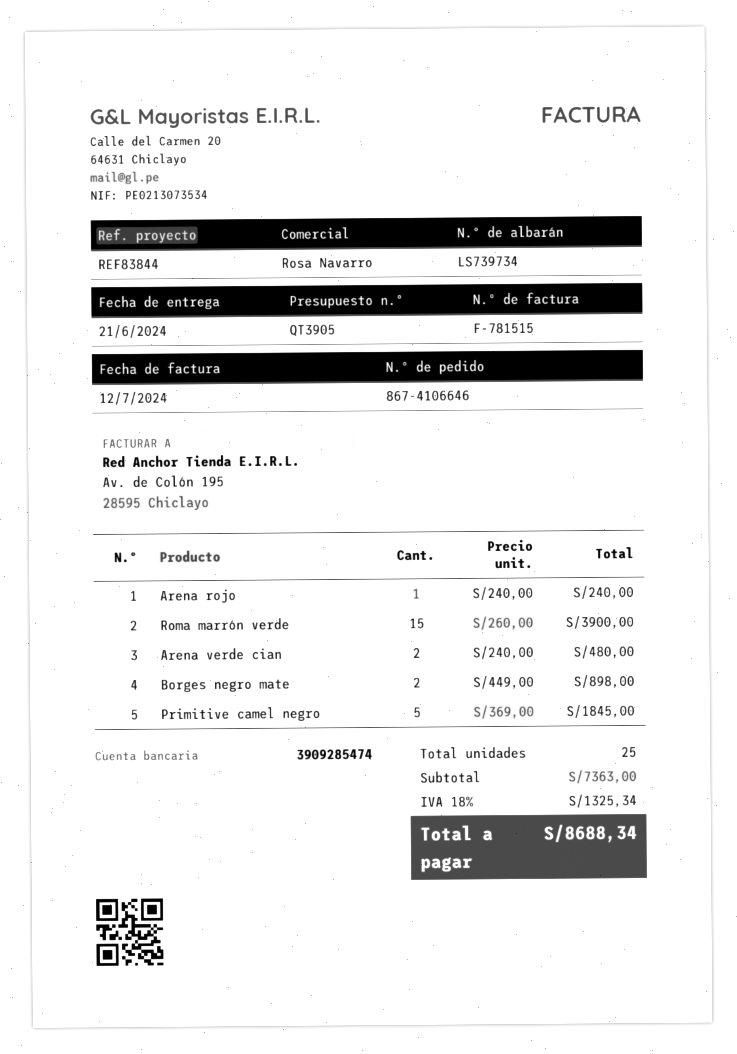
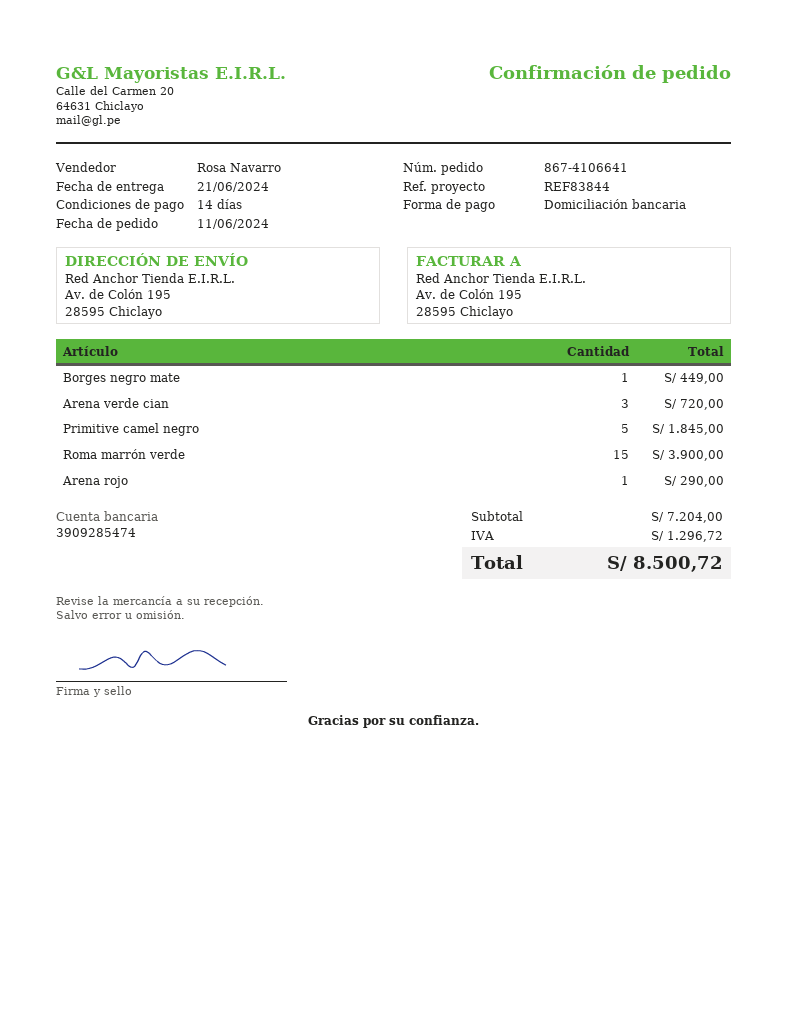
order number: 867-4106646 -> 867-4106641
Arena rojo: 1 for 240.00 -> 1 for 290.00
Arena verde cian: 2 for 480.00 -> 3 for 720.00
Borges negro mate: 2 for 898.00 -> 1 for 449.00
subtotal: 7363.00 -> 7204.00
tax: 1325.34 -> 1296.72
total: 8688.34 -> 8500.72

